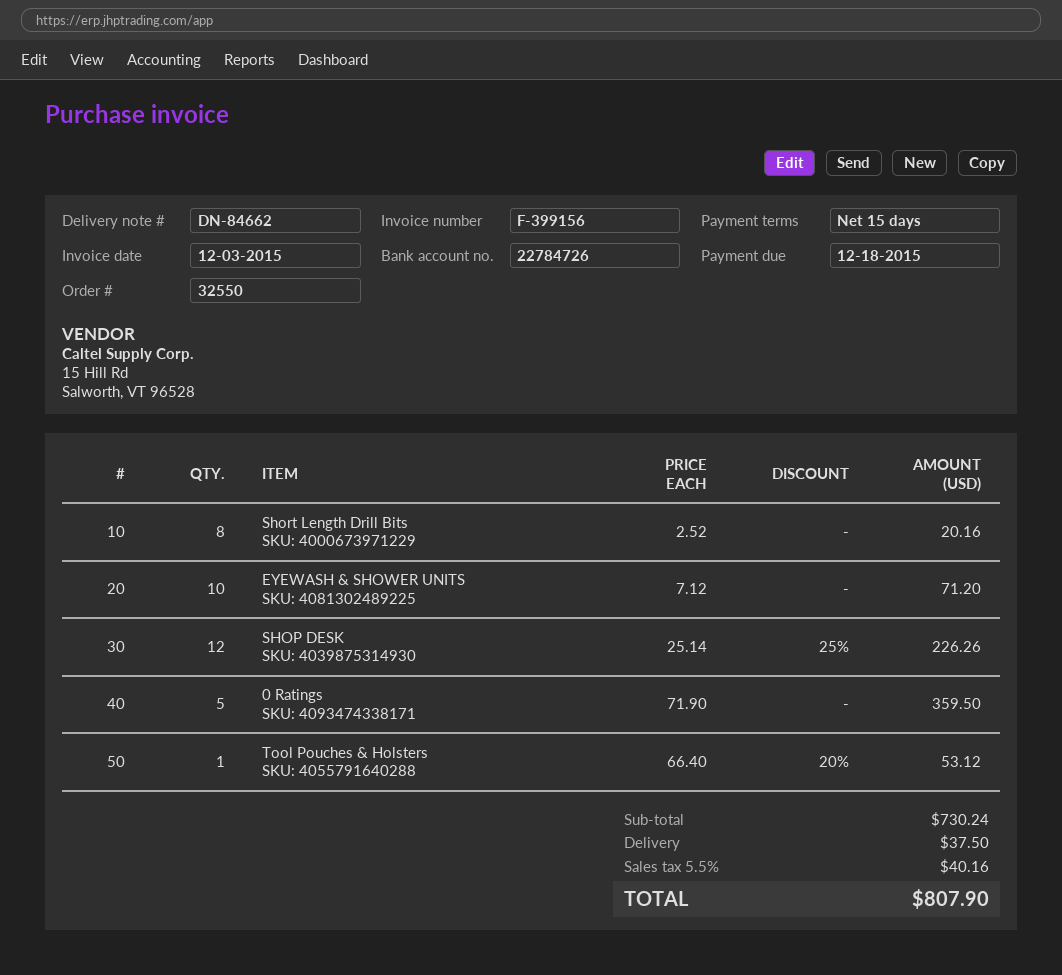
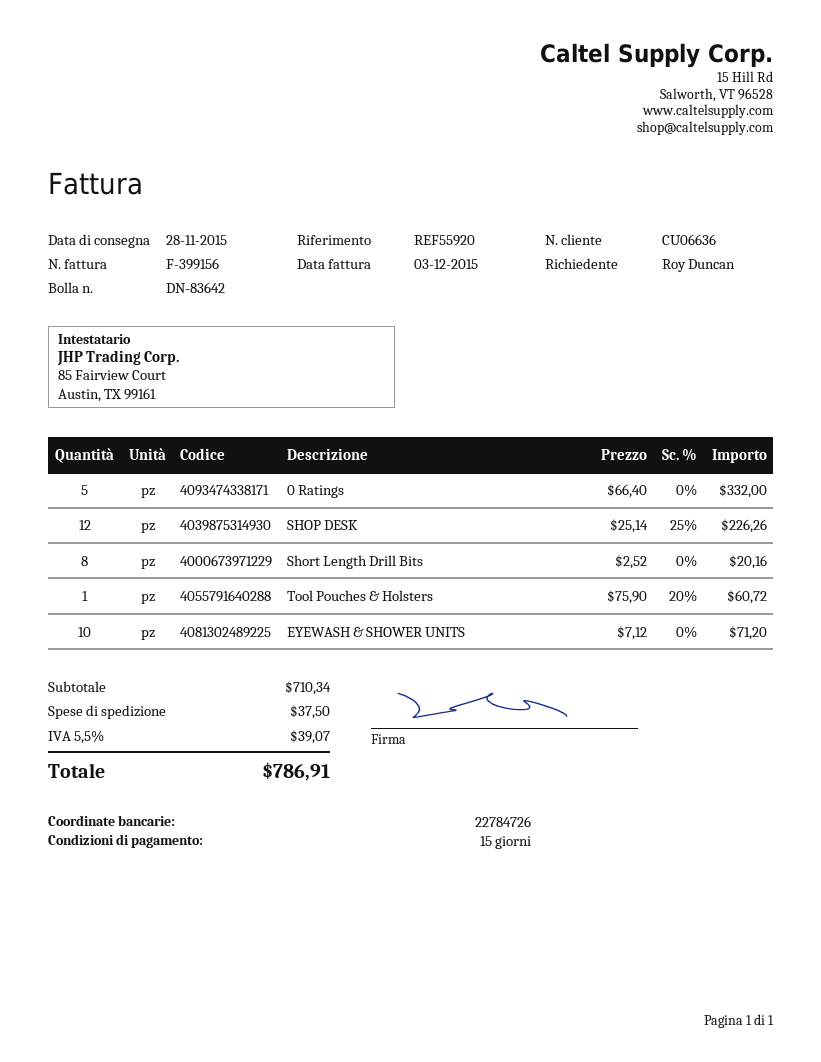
delivery note number: DN-84662 -> DN-83642
0 Ratings: 5 x 71.90 = 359.50 -> 5 x 66.40 = 332.00
Tool Pouches & Holsters: 1 x 66.40 - 20% = 53.12 -> 1 x 75.90 - 20% = 60.72
subtotal: 730.24 -> 710.34
tax: 5.5% = 40.16 -> 5.5% = 39.07
total: 807.90 -> 786.91

